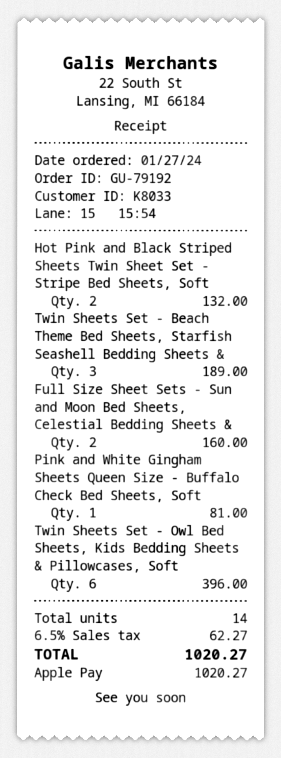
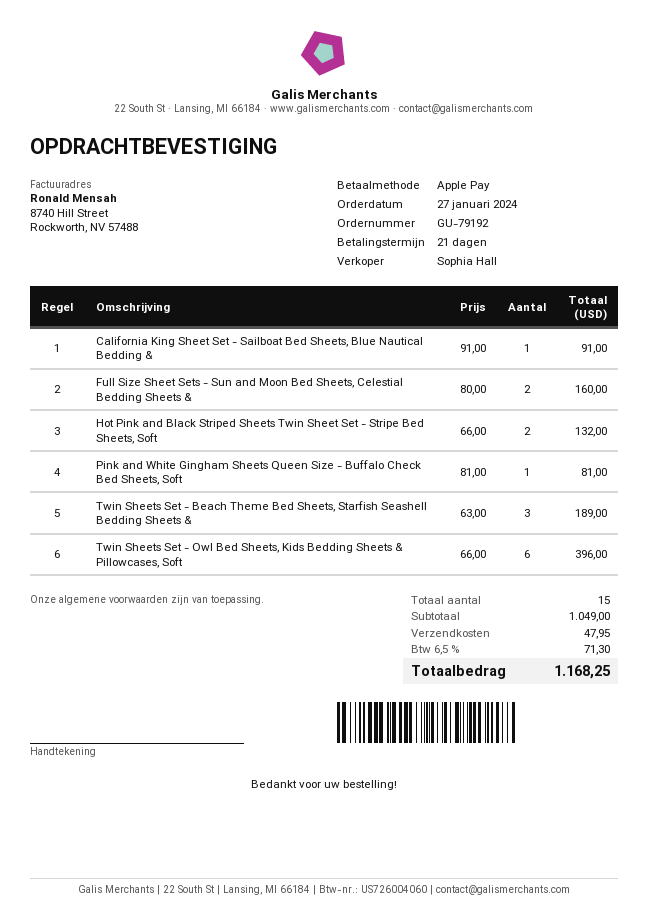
California King Sheet Set - Sailboat Bed Sheets, Blue Nautical Bedding &: none -> 1 for 91.00
total quantity: 14 -> 15
shipping: none -> 47.95
tax: 6.5% = 62.27 -> 6.5% = 71.30
total: 1020.27 -> 1168.25

